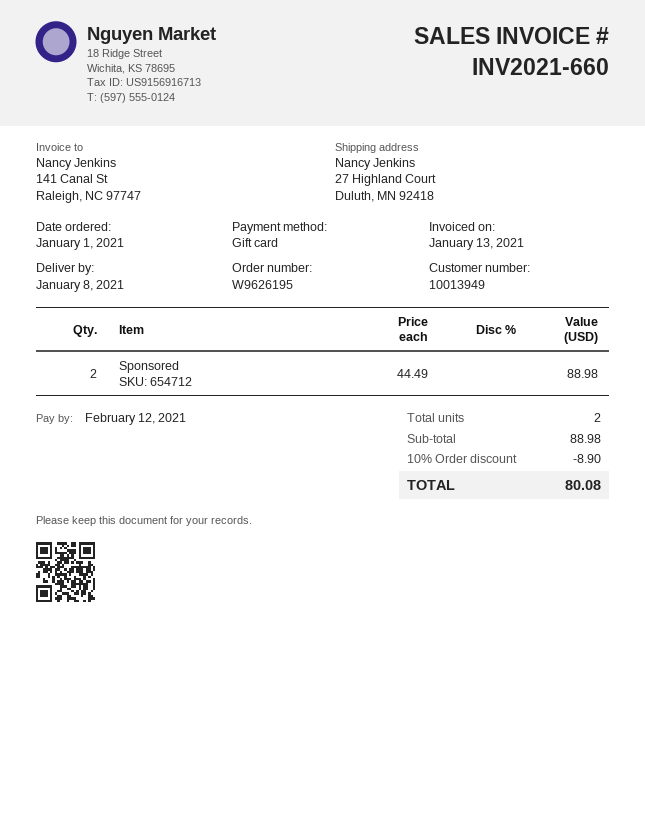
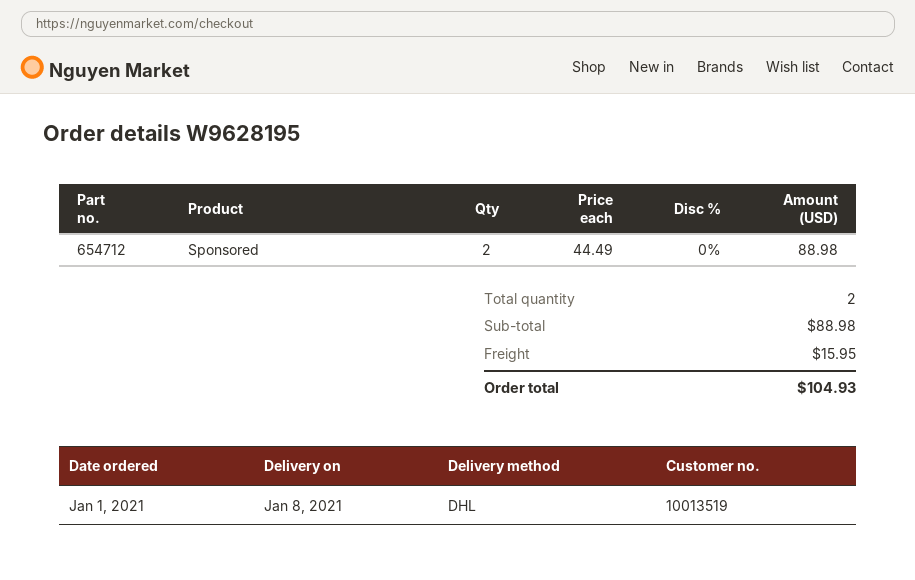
order number: W9626195 -> W9628195
customer number: 10013949 -> 10013519
discount: 10% = 8.90 -> none
shipping: none -> 15.95
total: 80.08 -> 104.93

